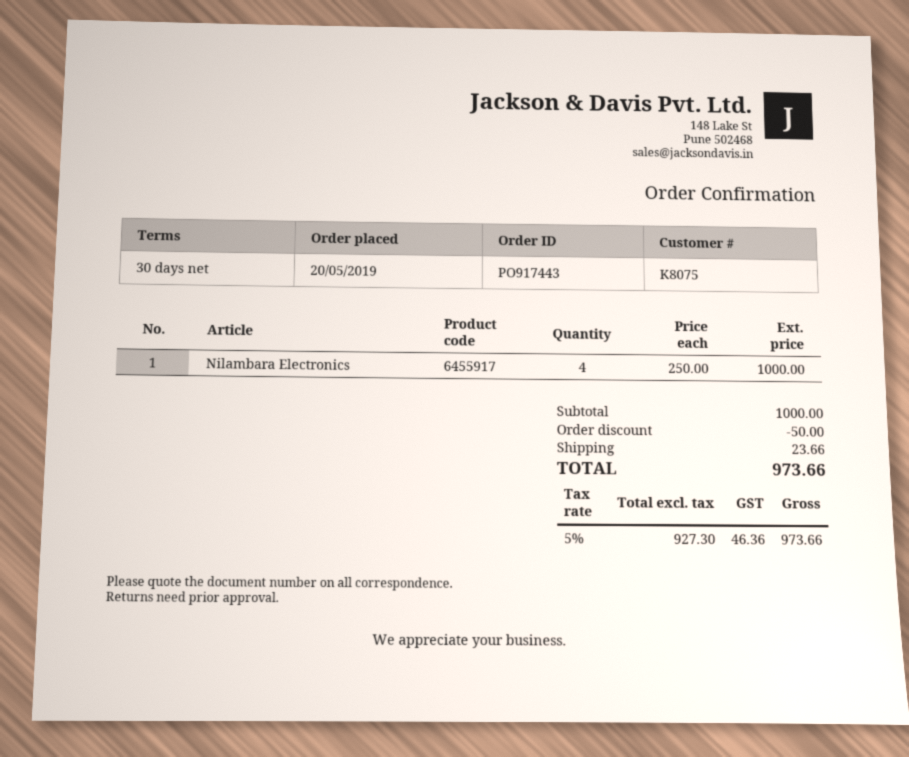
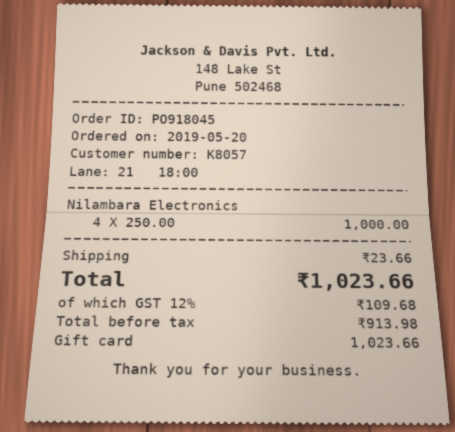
order number: PO917443 -> PO918045
customer number: K8075 -> K8057
discount: 50.00 -> none
net: 927.30 -> 913.98
tax: 5% = 46.36 -> 12% = 109.68
total: 973.66 -> 1023.66

